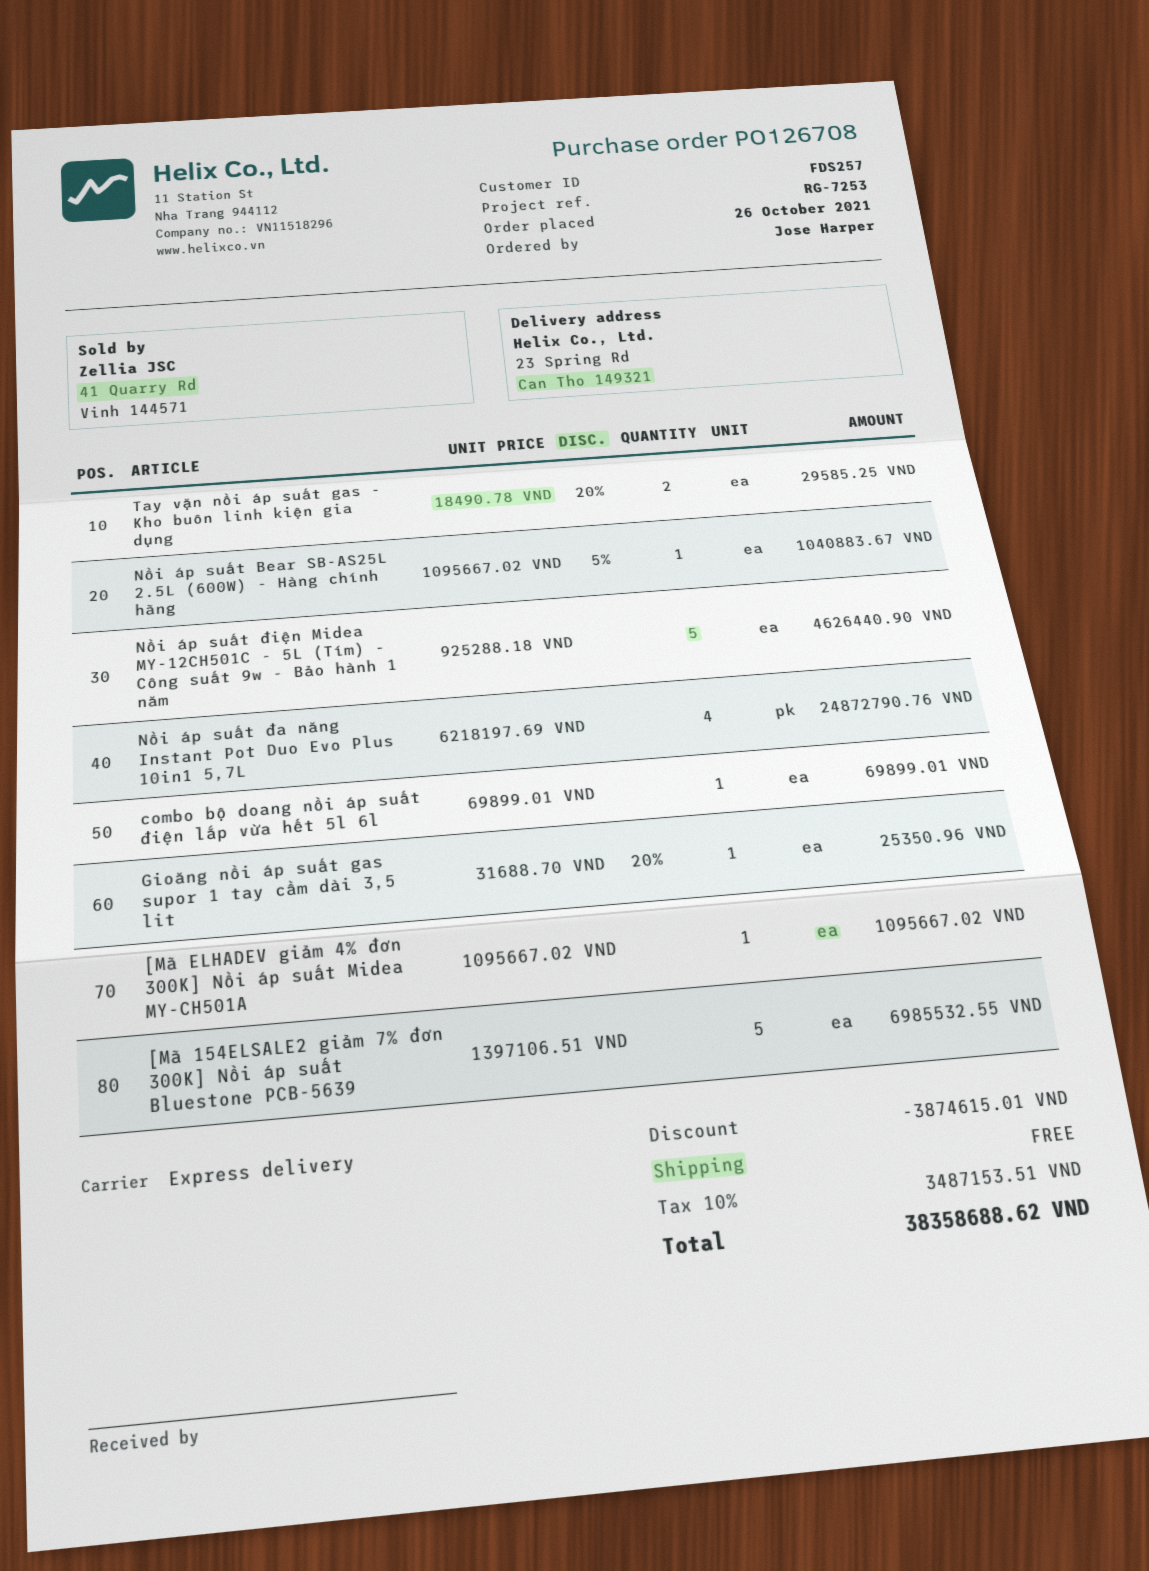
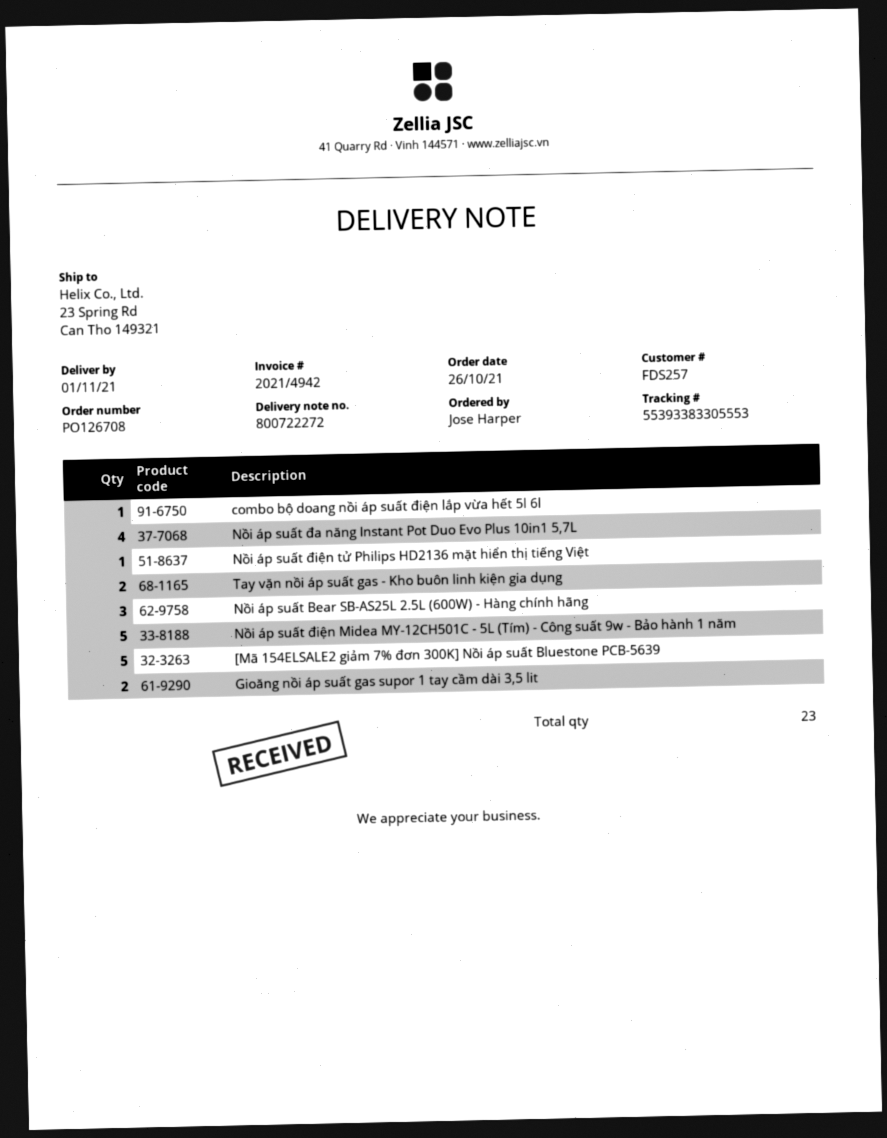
Nồi áp suất Bear SB-AS25L 2.5L (600W) - Hàng chính hãng: 1 -> 3
Gioăng nồi áp suất gas supor 1 tay cầm dài 3,5 lit: 1 -> 2
[Mã ELHADEV giảm 4% đơn 300K] Nồi áp suất Midea MY-CH501A: 1 -> none
Nồi áp suất điện tử Philips HD2136 mặt hiển thị tiếng Việt: none -> 1

